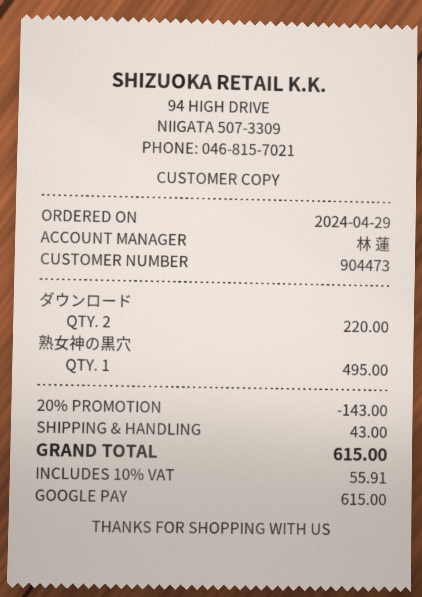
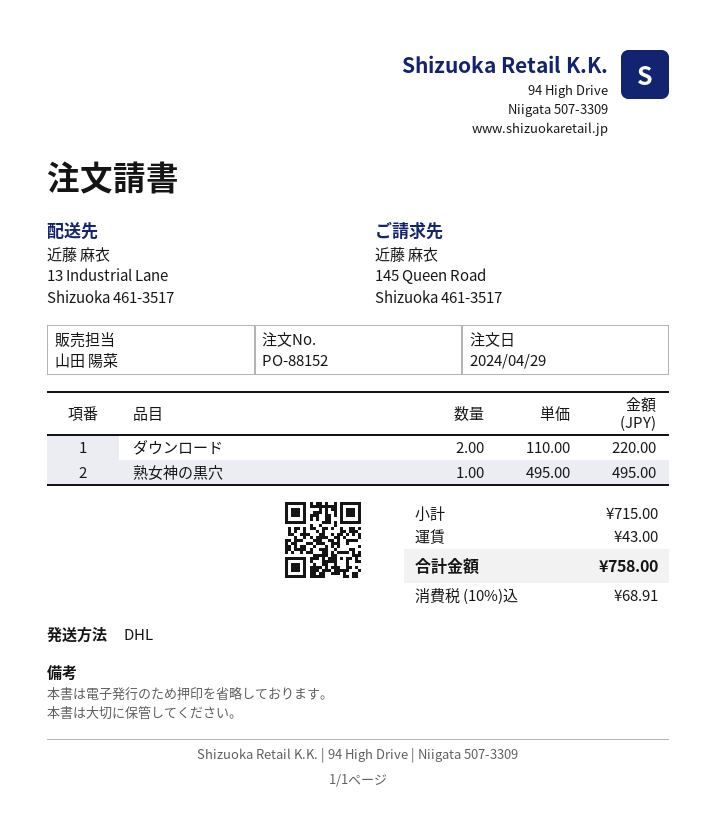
sales rep: 林 蓮 -> 山田 陽菜
discount: 20% = 143.00 -> none
tax: 10% = 55.91 -> 10% = 68.91
total: 615.00 -> 758.00

